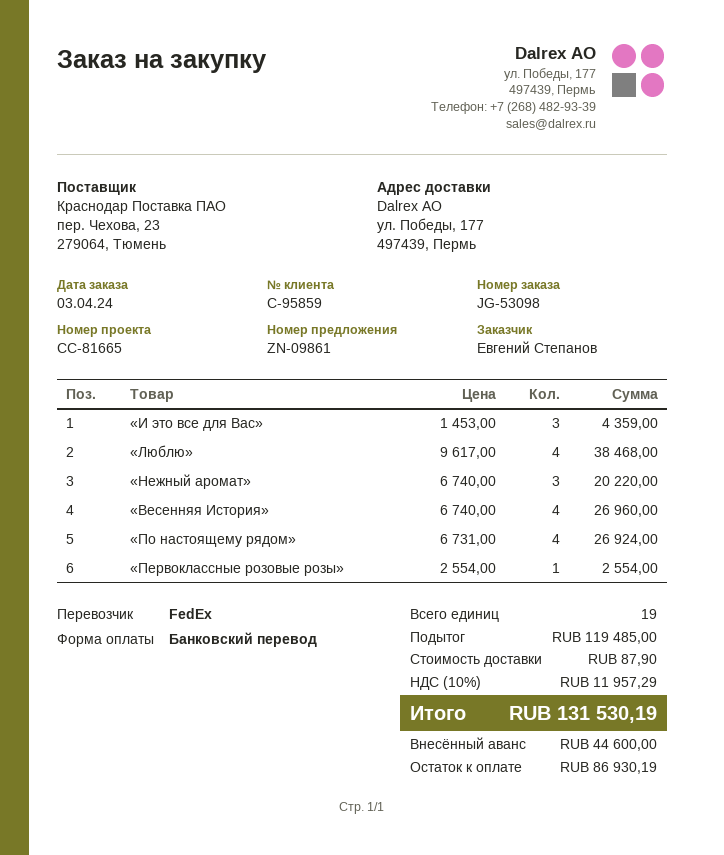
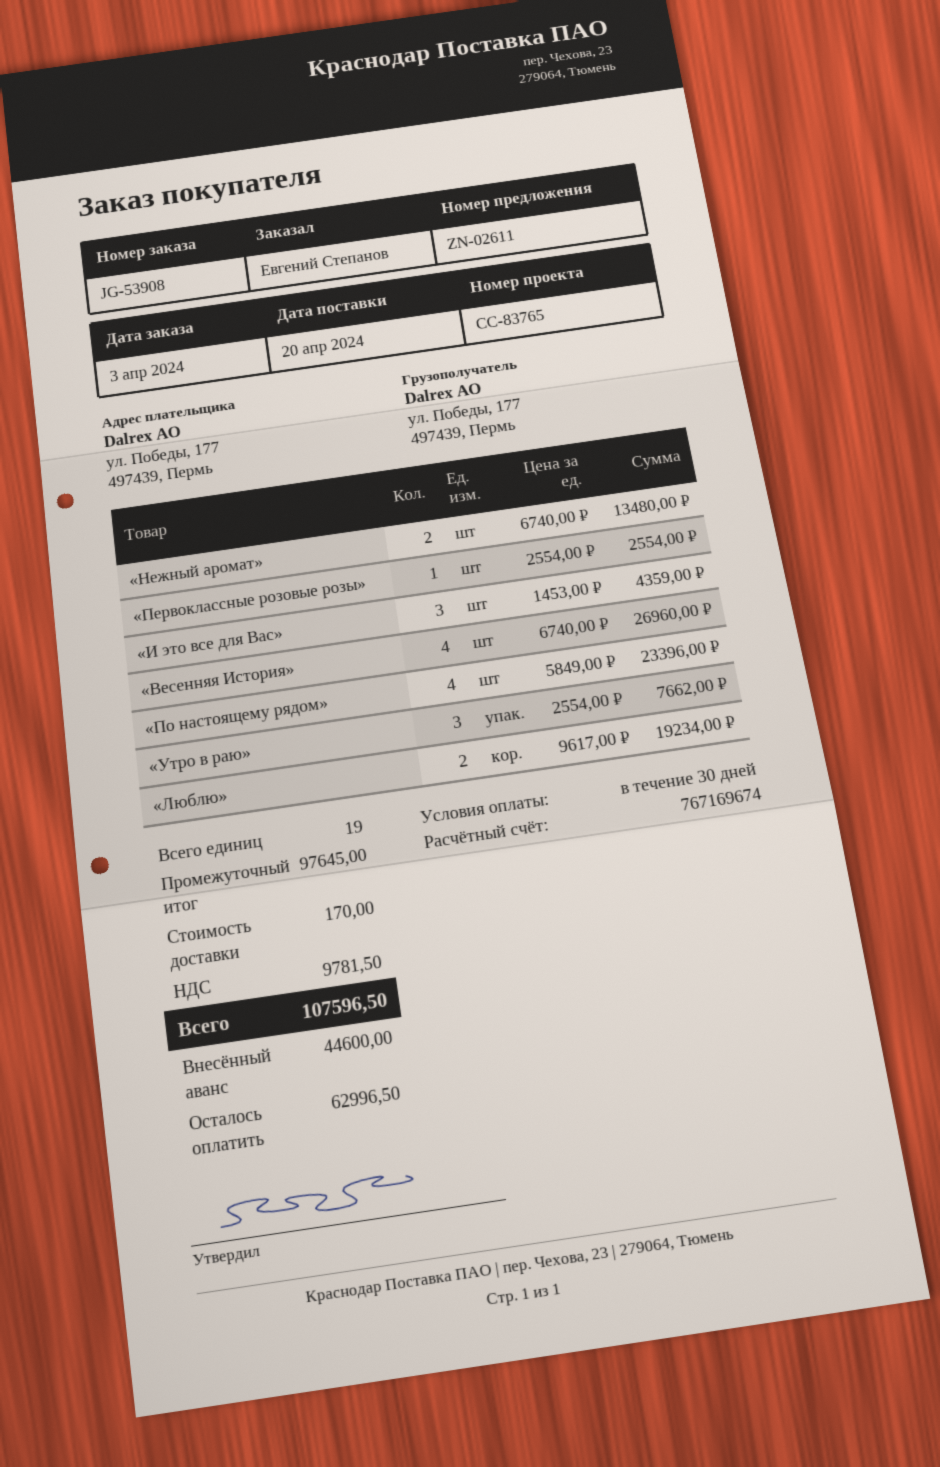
quote number: ZN-09861 -> ZN-02611
order number: JG-53098 -> JG-53908
reference: CC-81665 -> CC-83765
«Люблю»: 4 x 9617.00 = 38468.00 -> 2 x 9617.00 = 19234.00
«Нежный аромат»: 3 x 6740.00 = 20220.00 -> 2 x 6740.00 = 13480.00
«По настоящему рядом»: 4 x 6731.00 = 26924.00 -> 4 x 5849.00 = 23396.00
«Утро в раю»: none -> 3 x 2554.00 = 7662.00
subtotal: 119485.00 -> 97645.00
shipping: 87.90 -> 170.00
tax: 11957.29 -> 9781.50
total: 131530.19 -> 107596.50
balance: 86930.19 -> 62996.50

